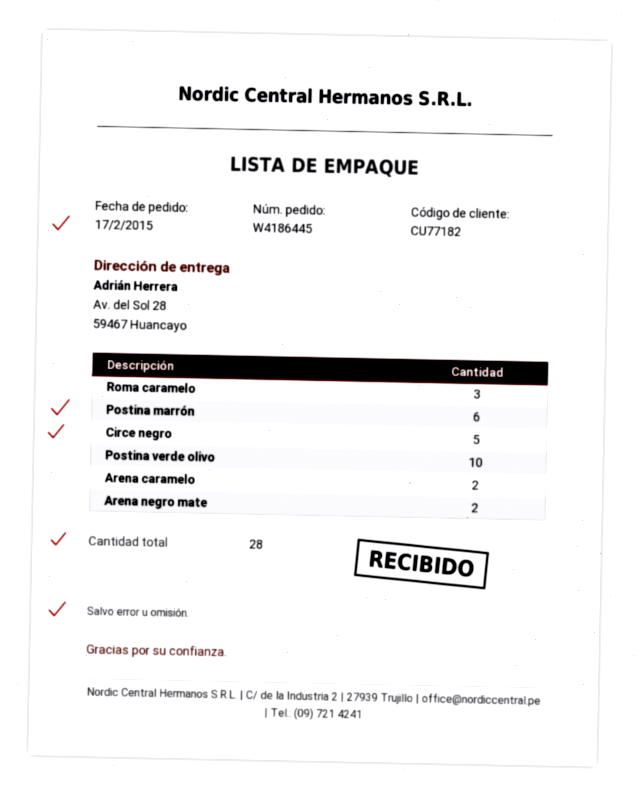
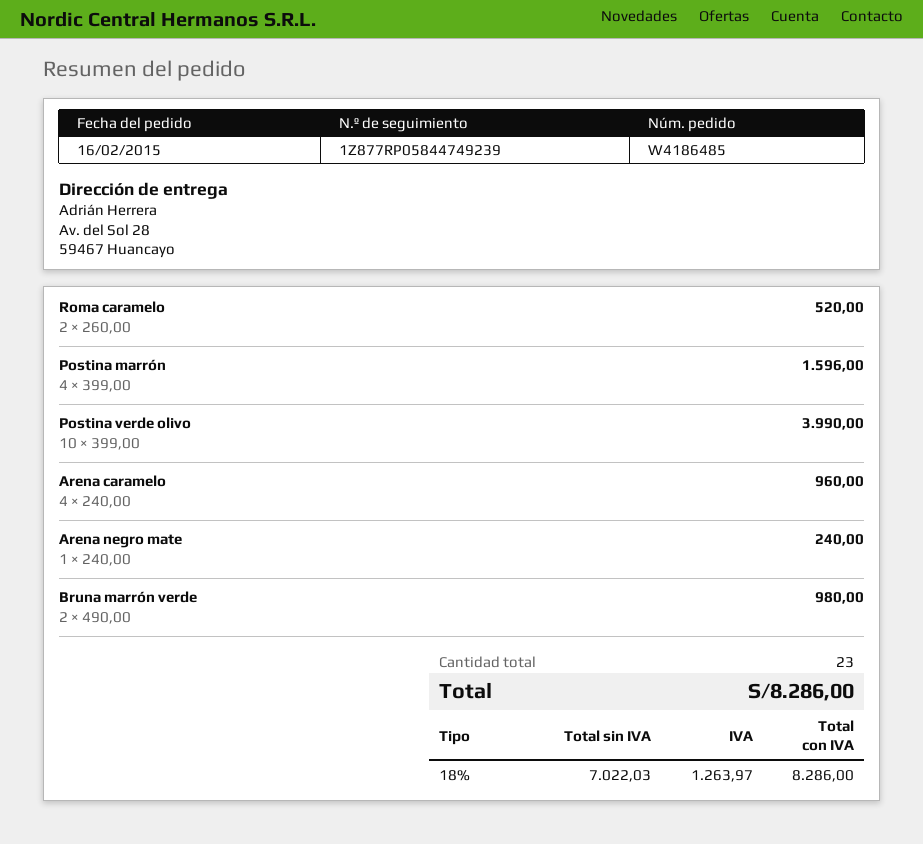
order number: W4186445 -> W4186485
order date: 2015-02-17 -> 2015-02-16
Roma caramelo: 3 -> 2
Postina marrón: 6 -> 4
Circe negro: 5 -> none
Arena caramelo: 2 -> 4
Arena negro mate: 2 -> 1
Bruna marrón verde: none -> 2
total quantity: 28 -> 23

